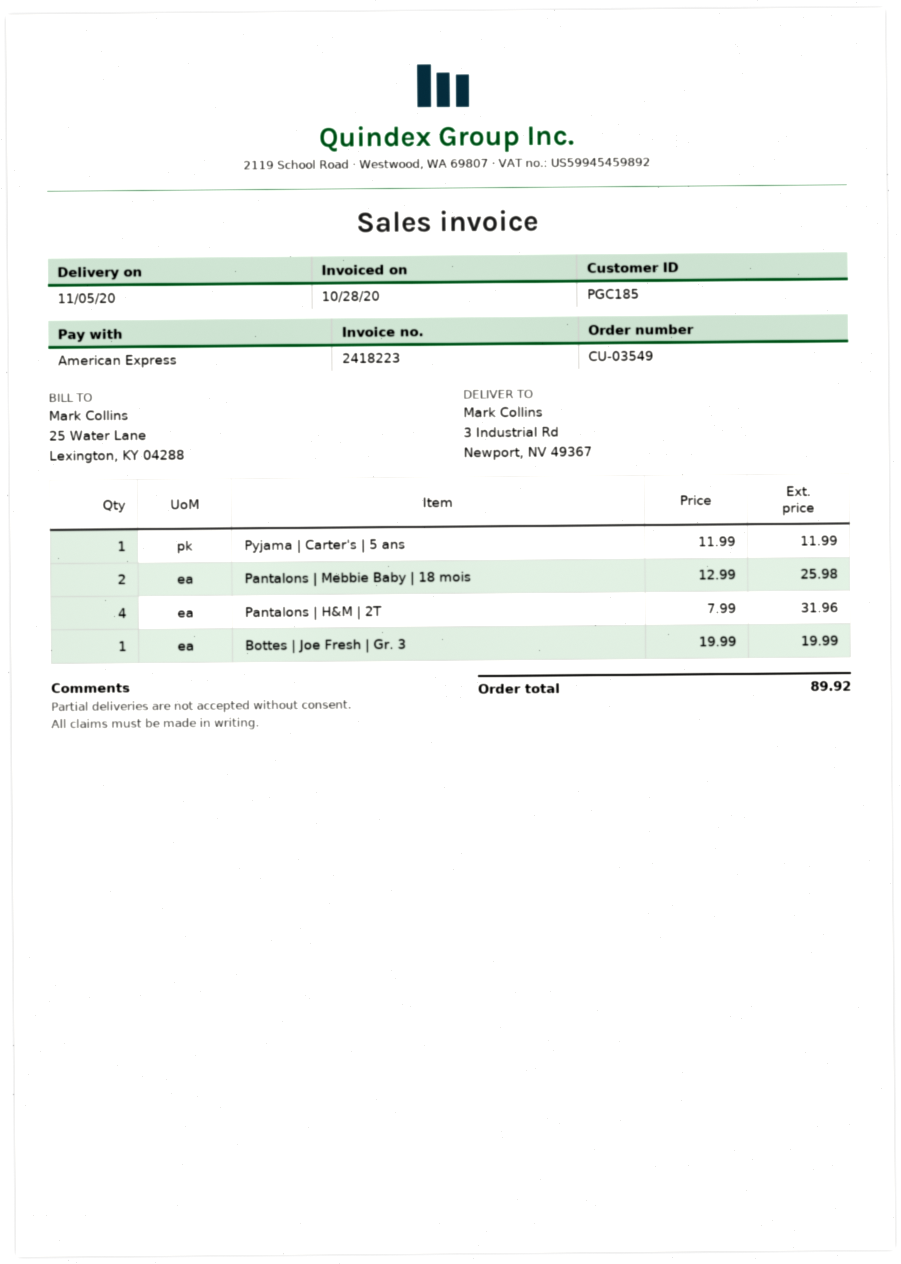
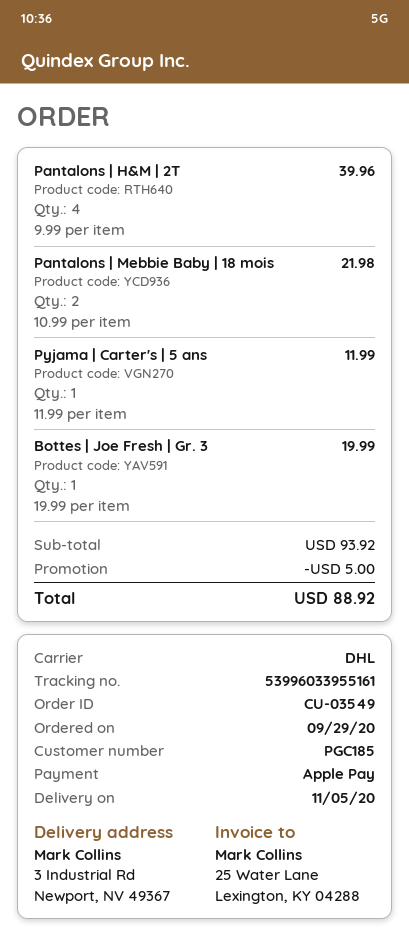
payment method: American Express -> Apple Pay
Pantalons | Mebbie Baby | 18 mois: 2 x 12.99 = 25.98 -> 2 x 10.99 = 21.98
Pantalons | H&M | 2T: 4 x 7.99 = 31.96 -> 4 x 9.99 = 39.96
discount: none -> 5.00
total: 89.92 -> 88.92

